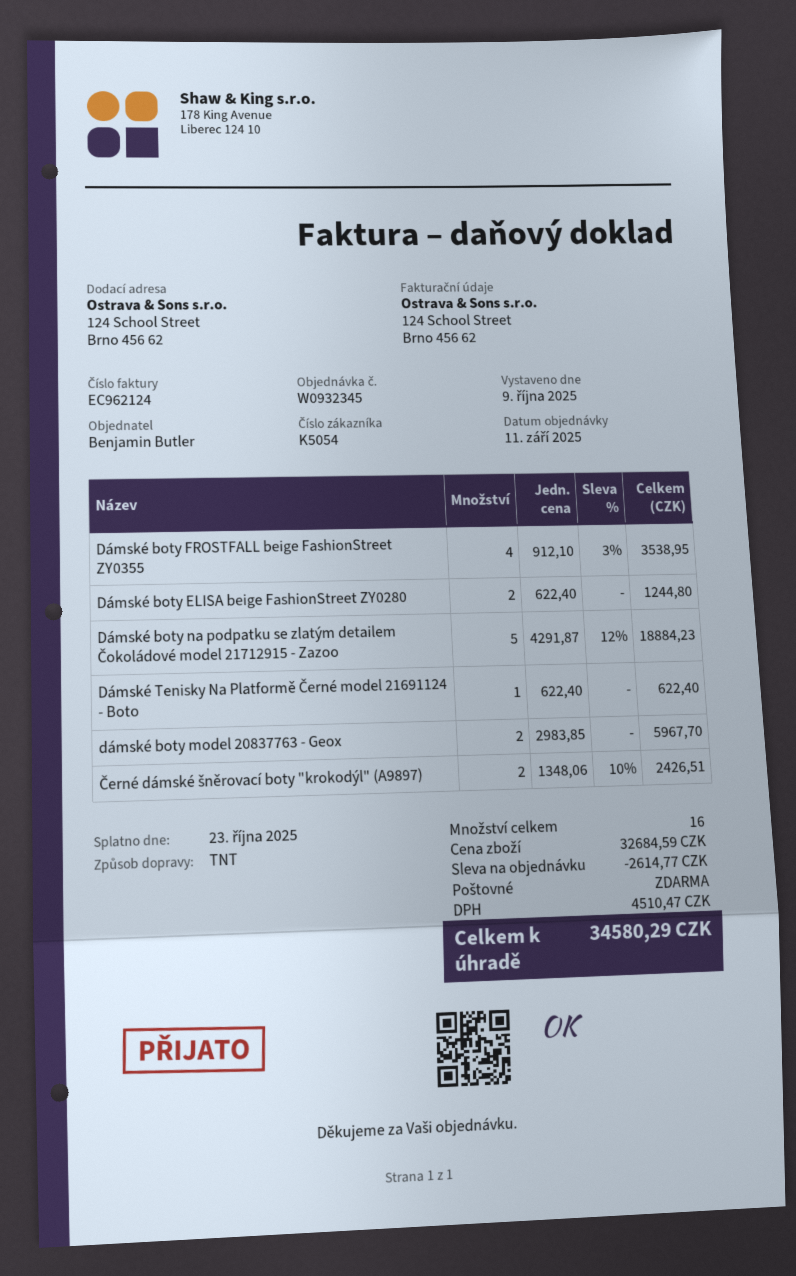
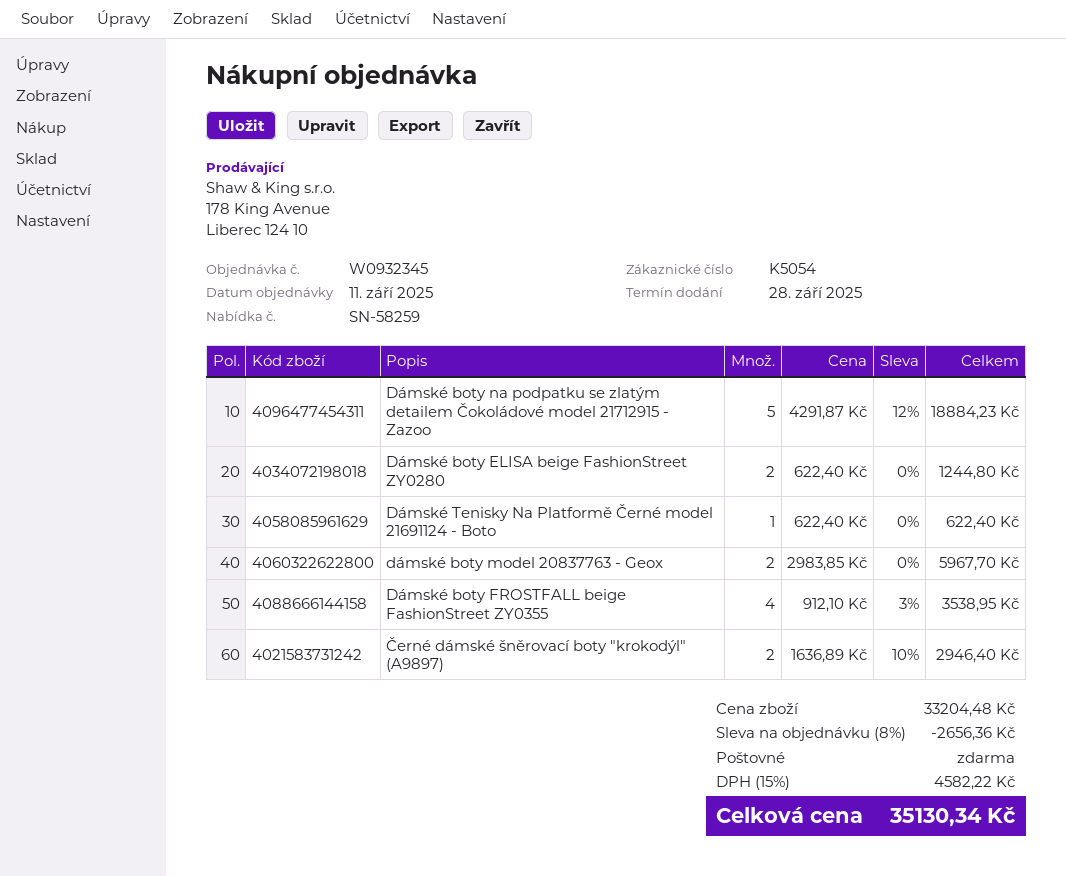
Černé dámské šněrovací boty "krokodýl" (A9897): 2 x 1348.06 - 10% = 2426.51 -> 2 x 1636.89 - 10% = 2946.40
subtotal: 32684.59 -> 33204.48
discount: 2614.77 -> 2656.36
tax: 4510.47 -> 4582.22
total: 34580.29 -> 35130.34

